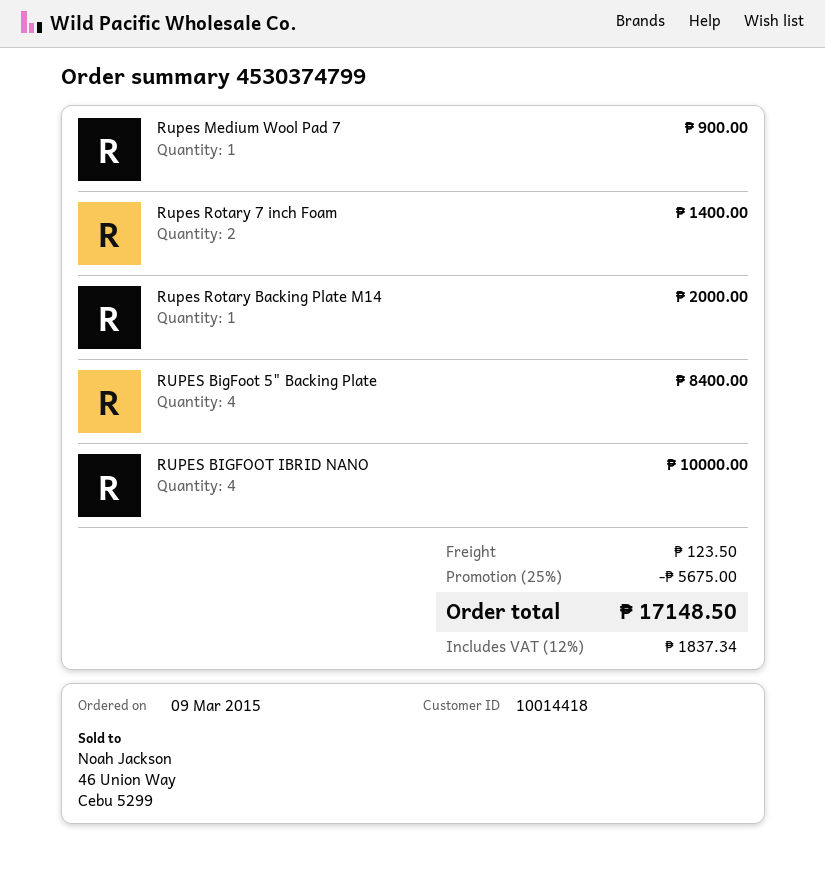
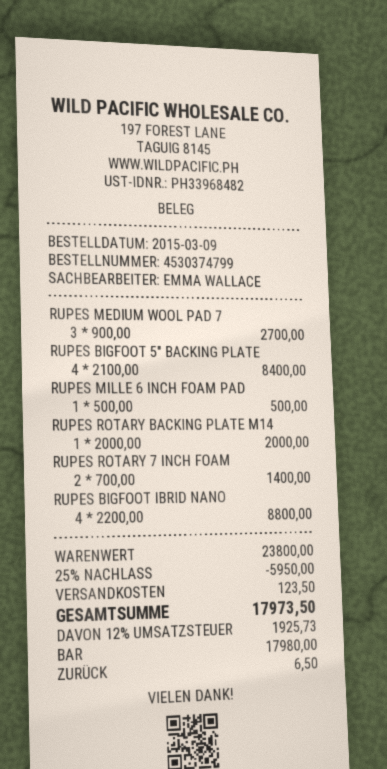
Rupes Medium Wool Pad 7: 1 for 900.00 -> 3 for 2700.00
RUPES BIGFOOT IBRID NANO: 4 for 10000.00 -> 4 for 8800.00
RUPES MILLE 6 INCH FOAM PAD: none -> 1 for 500.00
discount: 25% = 5675.00 -> 25% = 5950.00
tax: 12% = 1837.34 -> 12% = 1925.73
total: 17148.50 -> 17973.50

